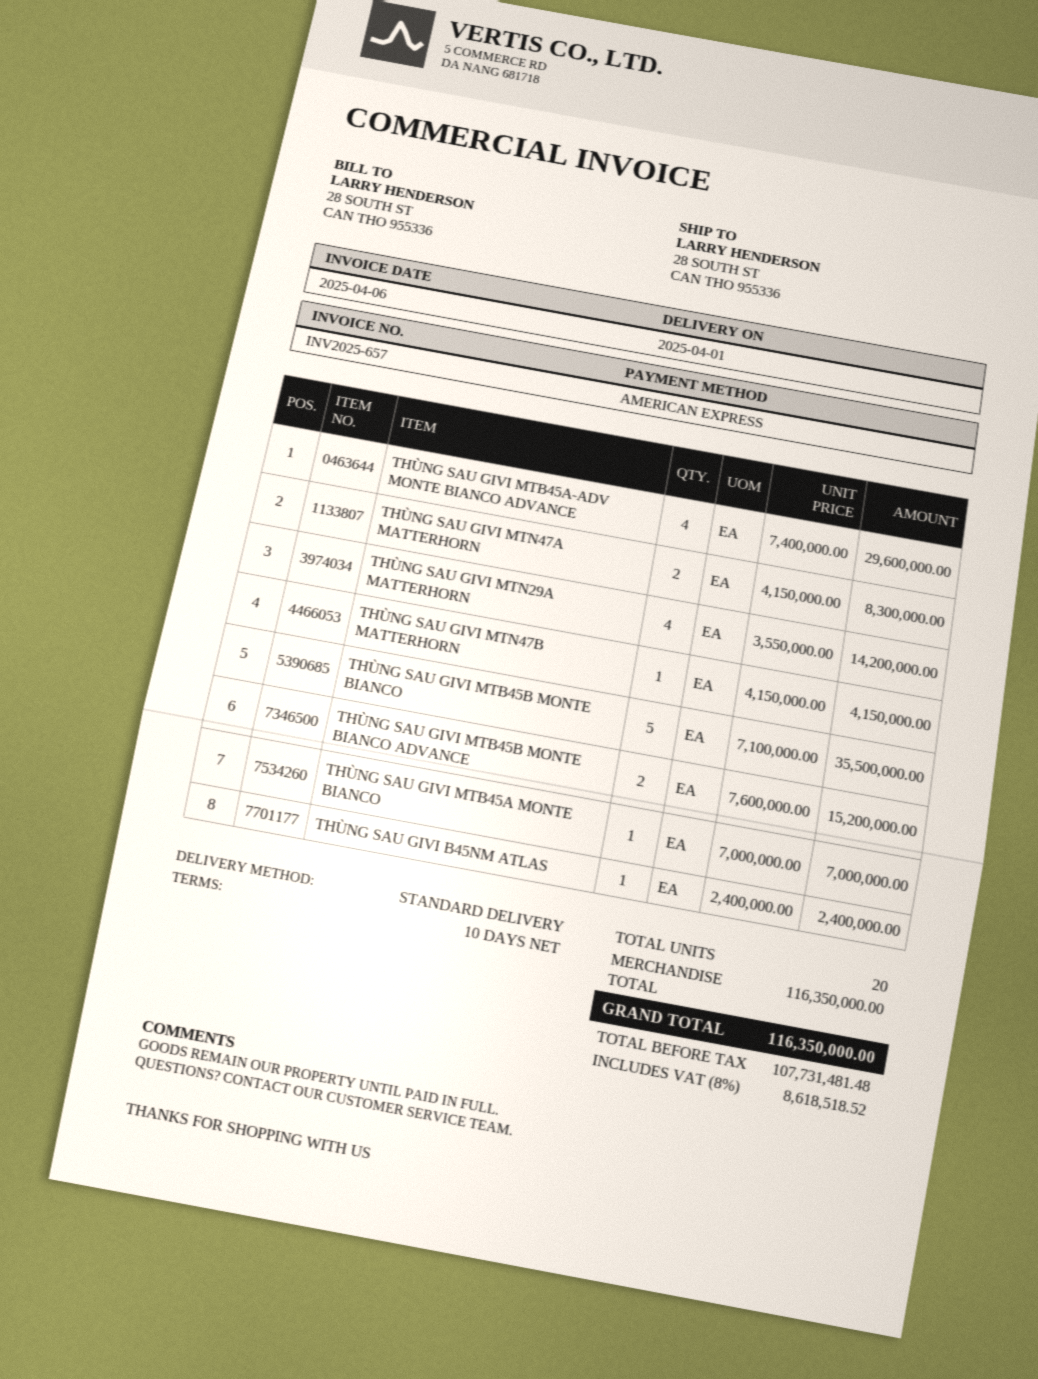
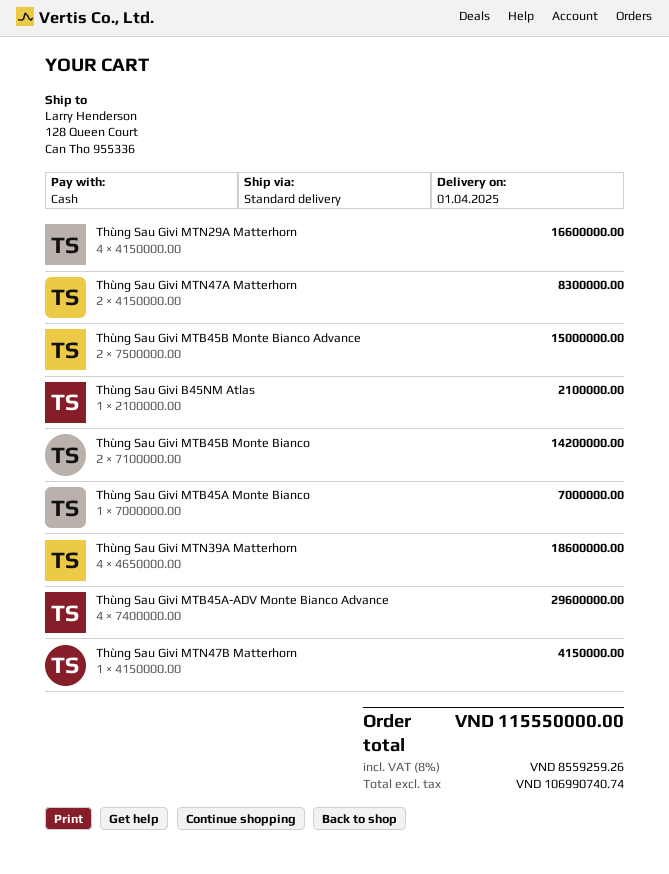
payment method: American Express -> cash
ship to: 28 SOUTH ST, CAN THO 955336 -> 128 Queen Court, Can Tho 955336
THÙNG SAU GIVI MTN29A MATTERHORN: 4 x 3550000.00 = 14200000.00 -> 4 x 4150000.00 = 16600000.00
THÙNG SAU GIVI MTB45B MONTE BIANCO: 5 x 7100000.00 = 35500000.00 -> 2 x 7100000.00 = 14200000.00
THÙNG SAU GIVI MTB45B MONTE BIANCO ADVANCE: 2 x 7600000.00 = 15200000.00 -> 2 x 7500000.00 = 15000000.00
THÙNG SAU GIVI B45NM ATLAS: 1 x 2400000.00 = 2400000.00 -> 1 x 2100000.00 = 2100000.00
Thùng Sau Givi MTN39A Matterhorn: none -> 4 x 4650000.00 = 18600000.00
net: 107731481.48 -> 106990740.74
tax: 8% = 8618518.52 -> 8% = 8559259.26
total: 116350000.00 -> 115550000.00

